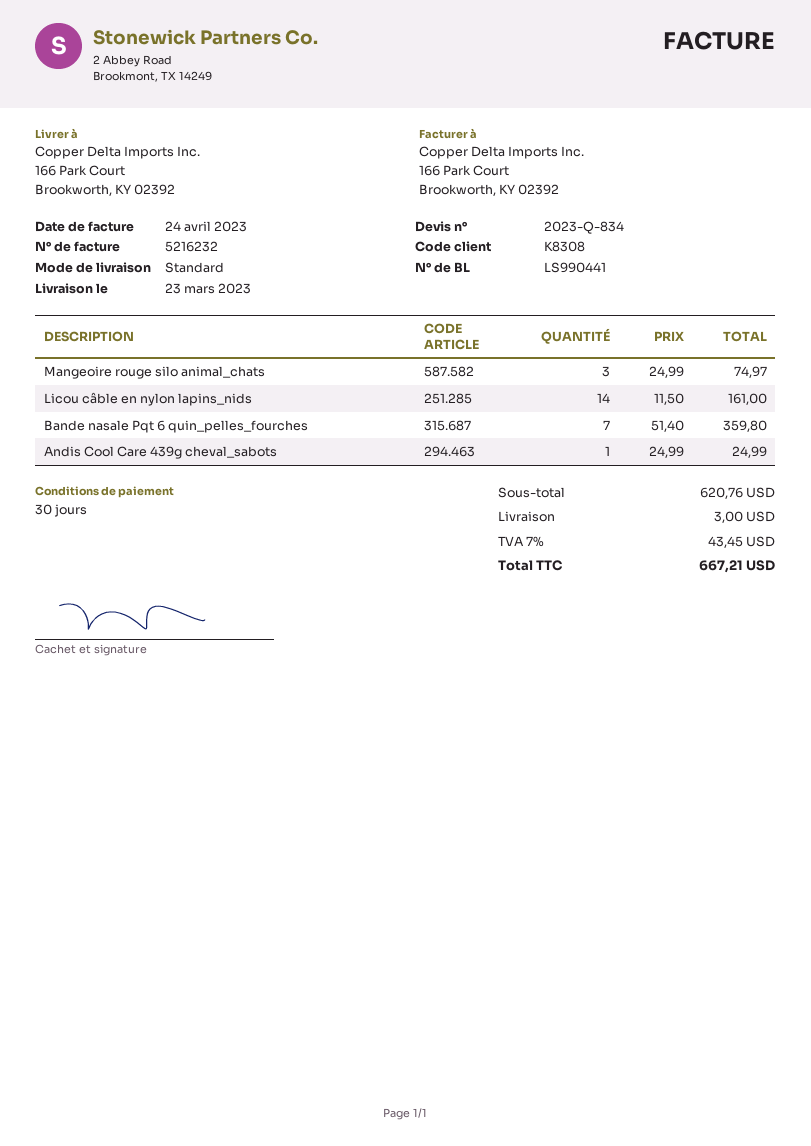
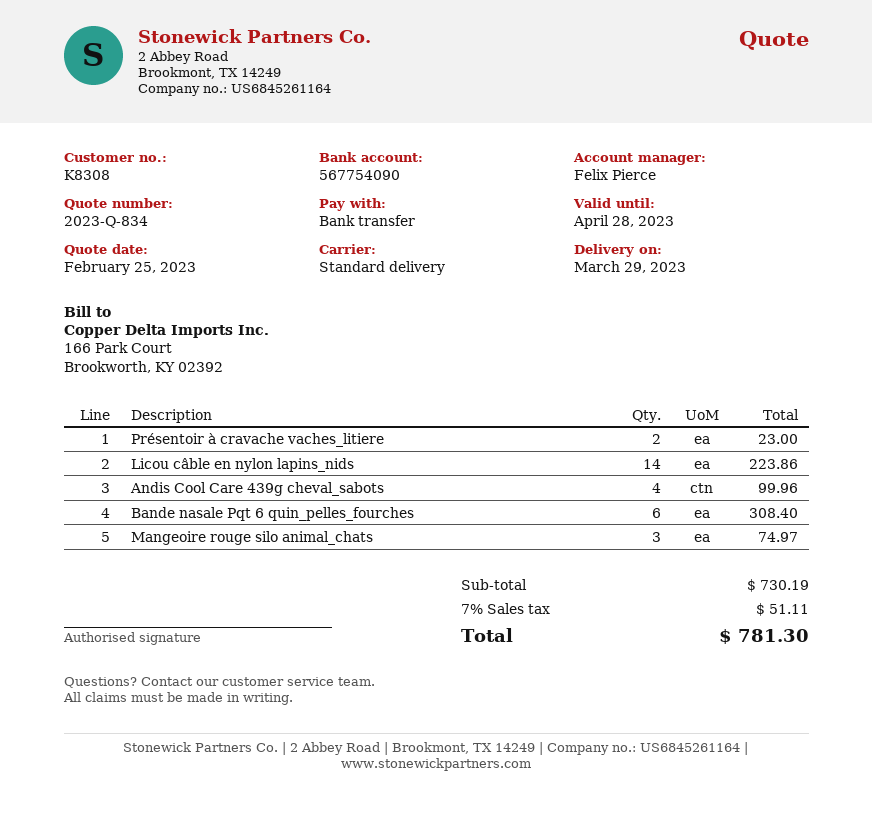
delivery date: 2023-03-23 -> 2023-03-29
Licou câble en nylon lapins_nids: 14 for 161.00 -> 14 for 223.86
Bande nasale Pqt 6 quin_pelles_fourches: 7 for 359.80 -> 6 for 308.40
Andis Cool Care 439g cheval_sabots: 1 for 24.99 -> 4 for 99.96
Présentoir à cravache vaches_litiere: none -> 2 for 23.00
subtotal: 620.76 -> 730.19
shipping: 3.00 -> none
tax: 7% = 43.45 -> 7% = 51.11
total: 667.21 -> 781.30

